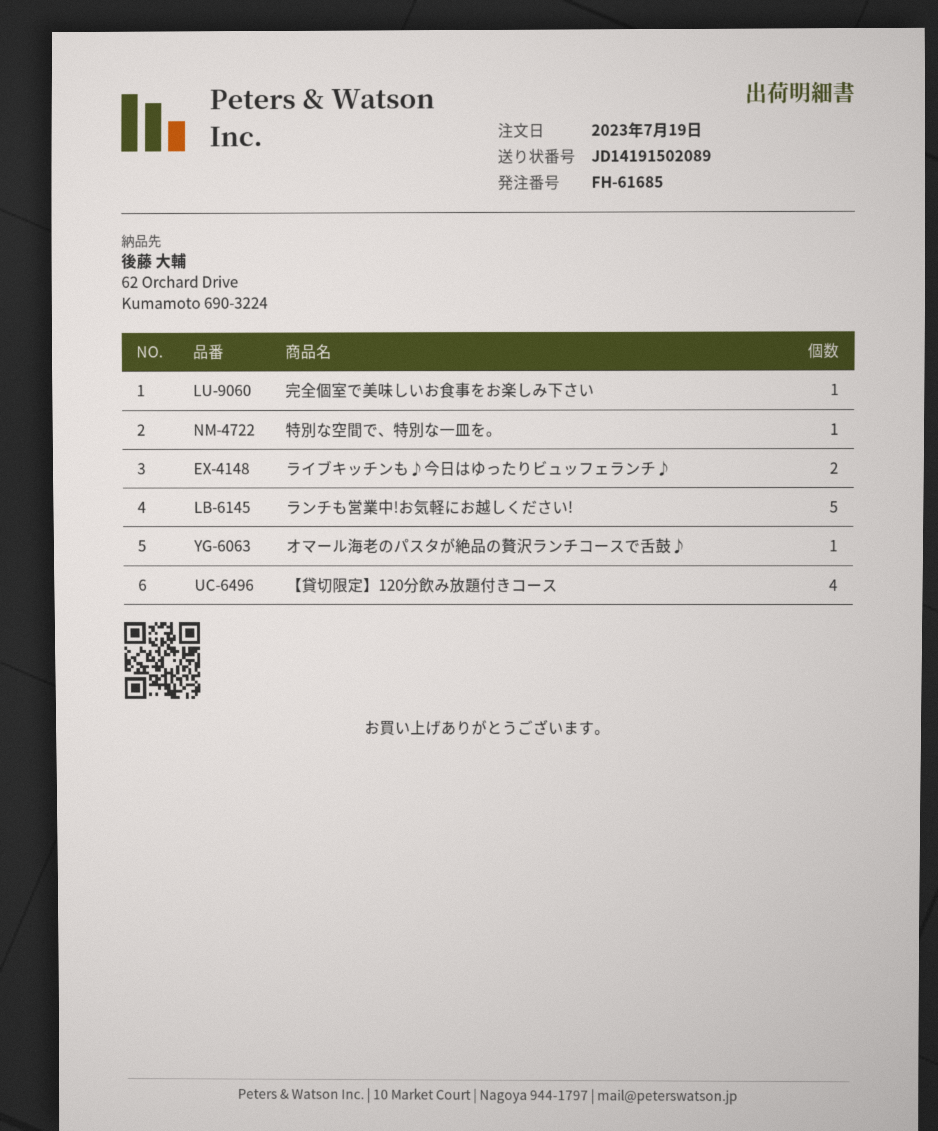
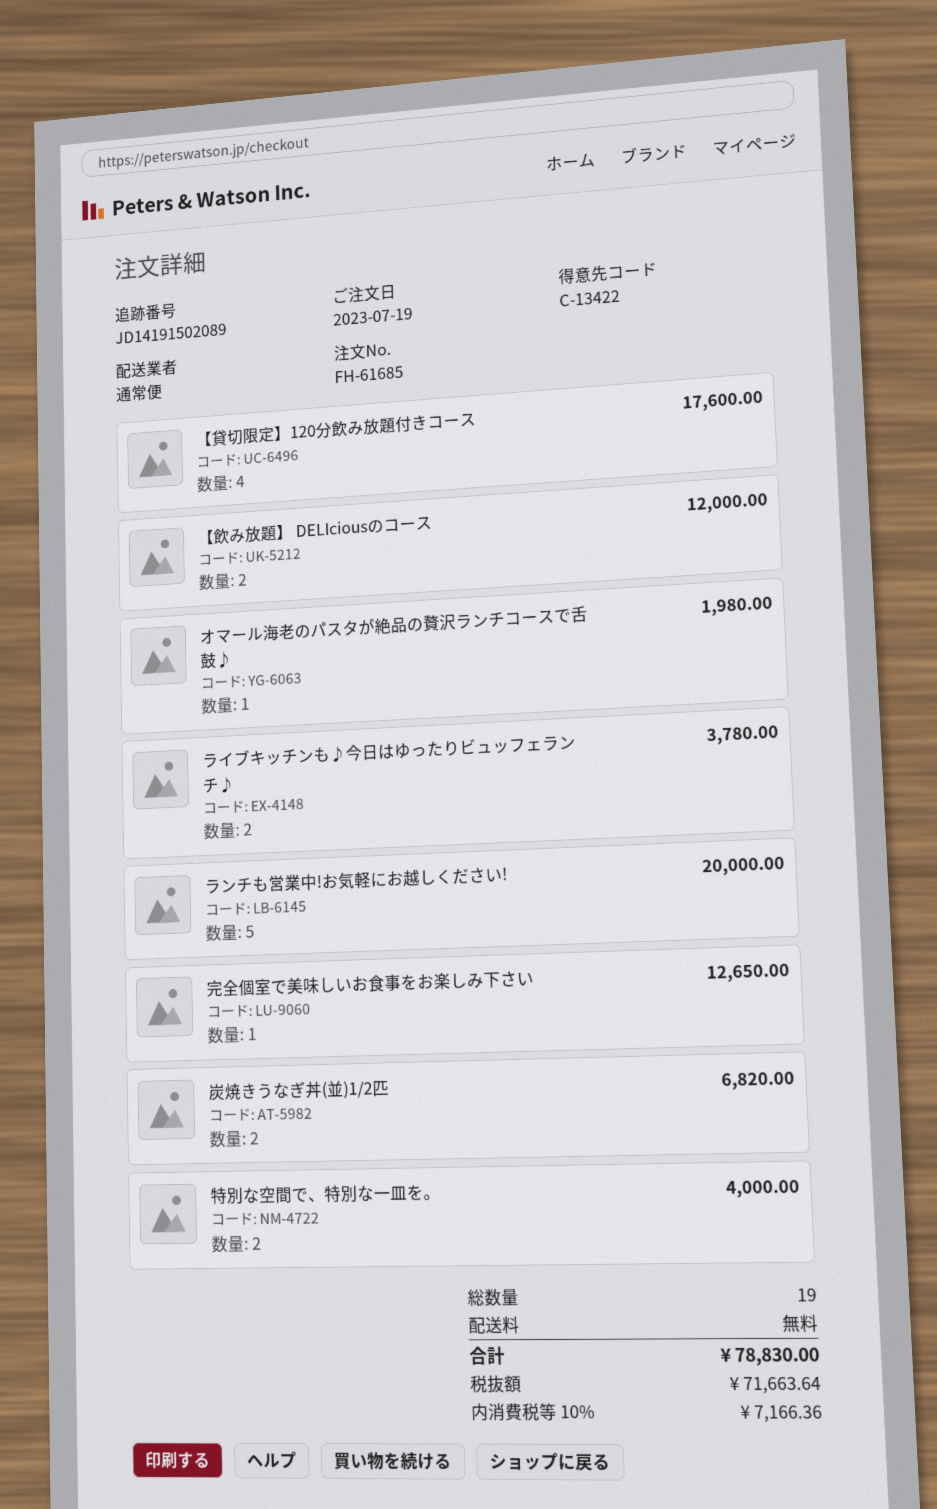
特別な空間で、特別な一皿を。: 1 -> 2
【飲み放題】 DELIciousのコース: none -> 2
炭焼きうなぎ丼(並)1/2匹: none -> 2

